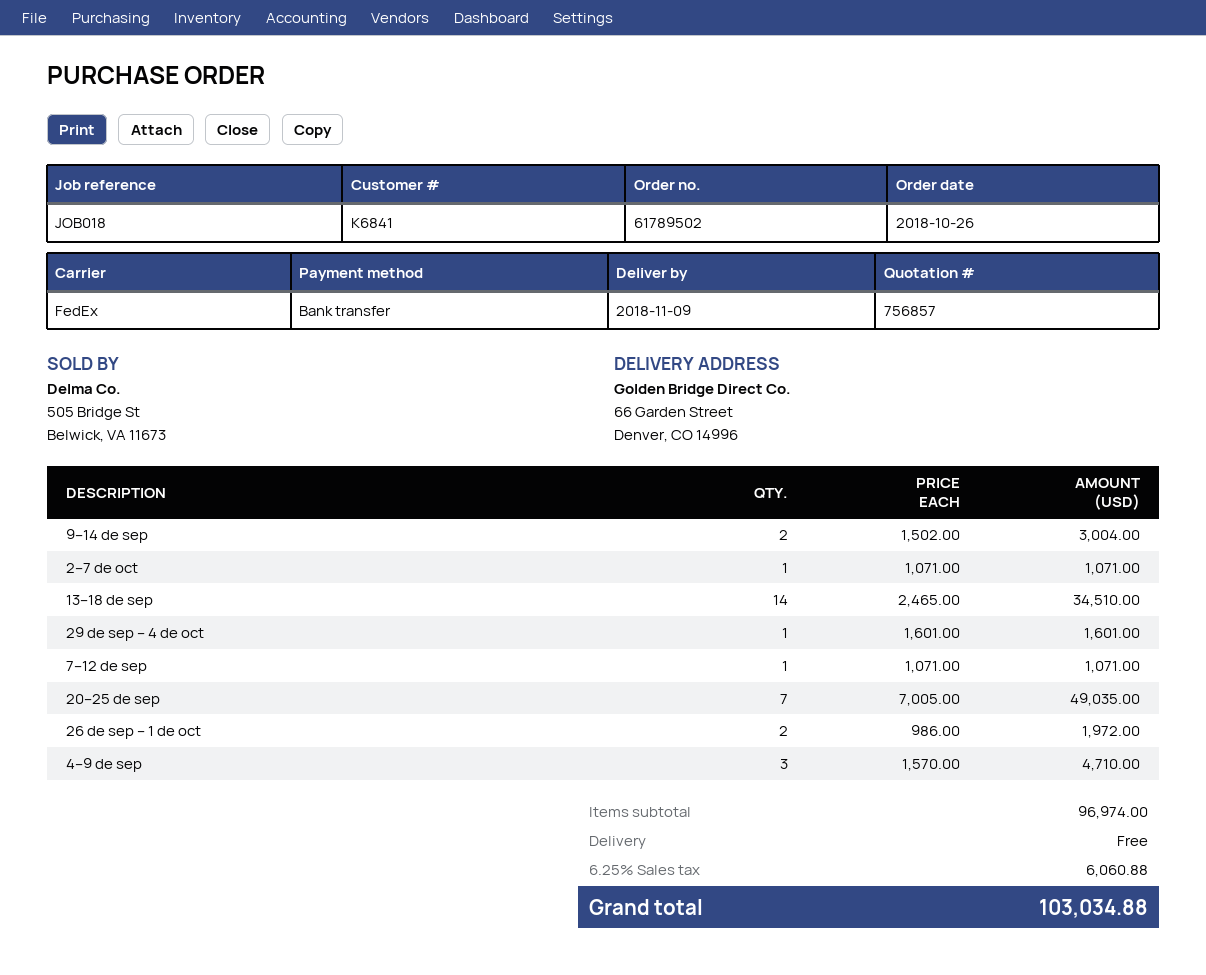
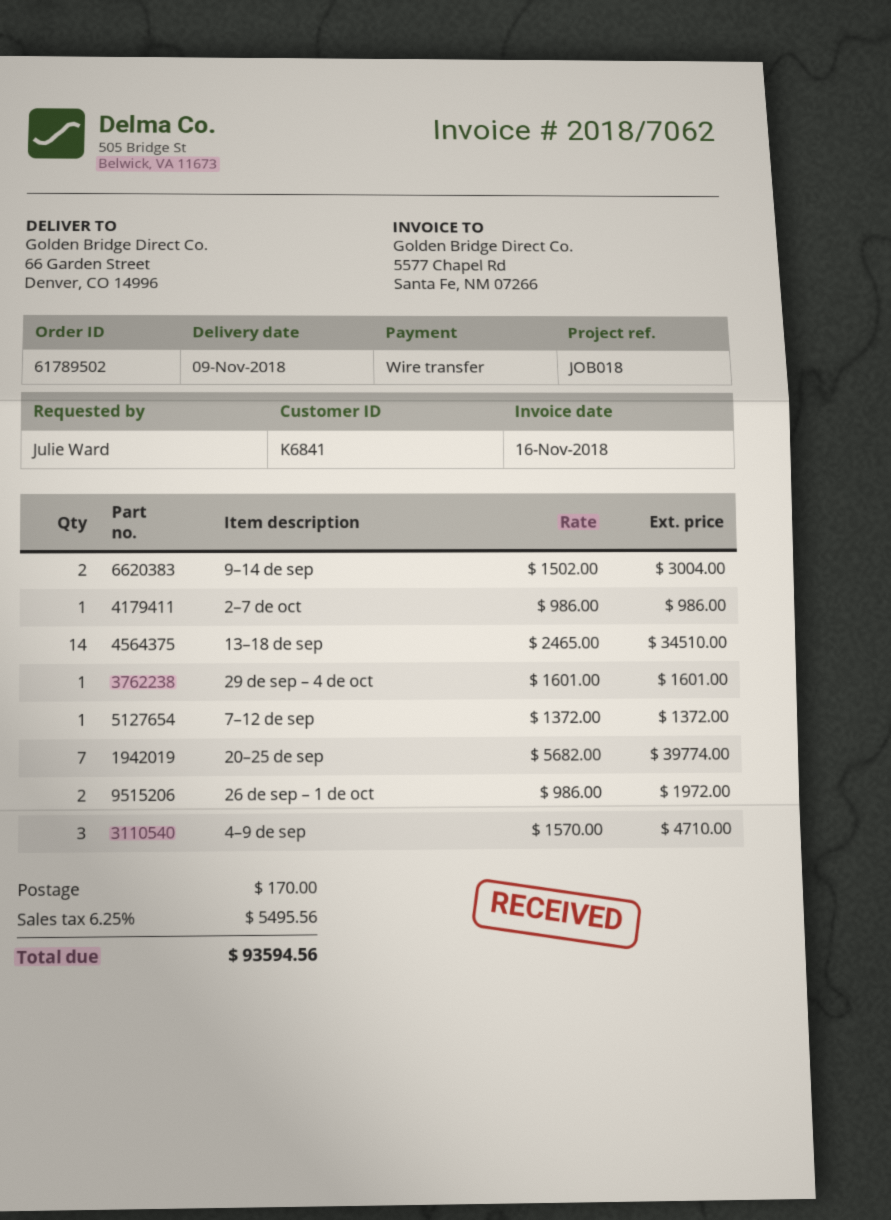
2–7 de oct: 1 x 1071.00 = 1071.00 -> 1 x 986.00 = 986.00
7–12 de sep: 1 x 1071.00 = 1071.00 -> 1 x 1372.00 = 1372.00
20–25 de sep: 7 x 7005.00 = 49035.00 -> 7 x 5682.00 = 39774.00
shipping: 0.00 -> 170.00
tax: 6.25% = 6060.88 -> 6.25% = 5495.56
total: 103034.88 -> 93594.56

